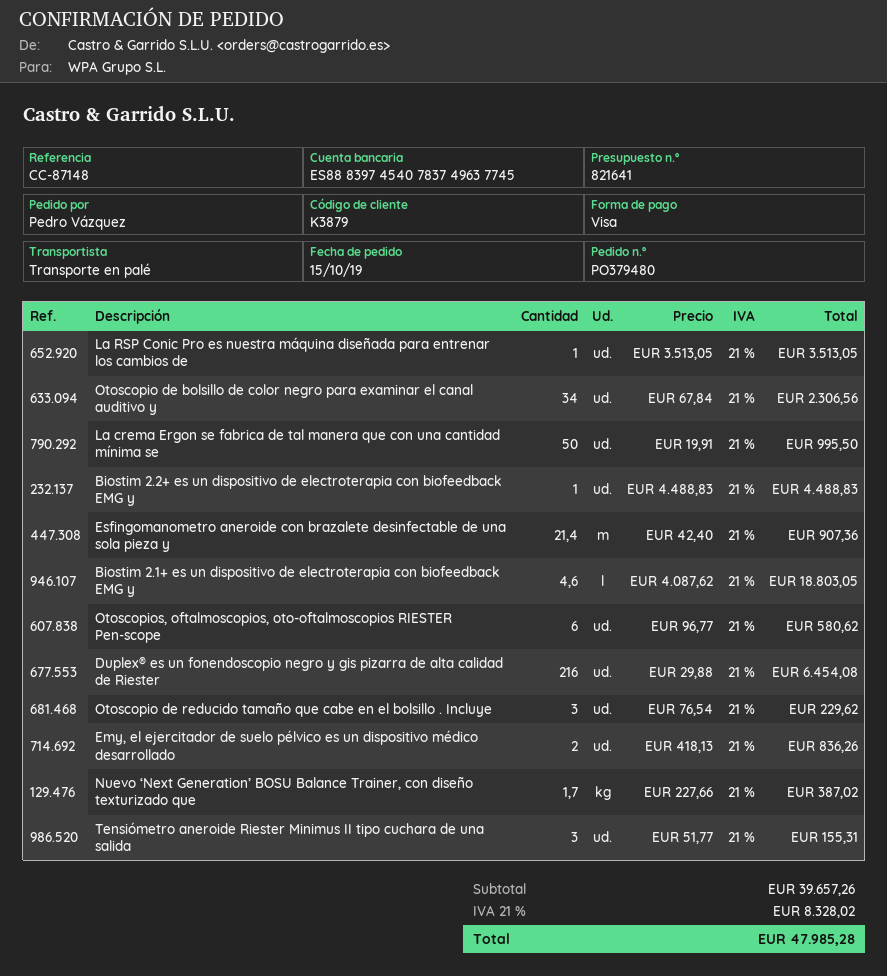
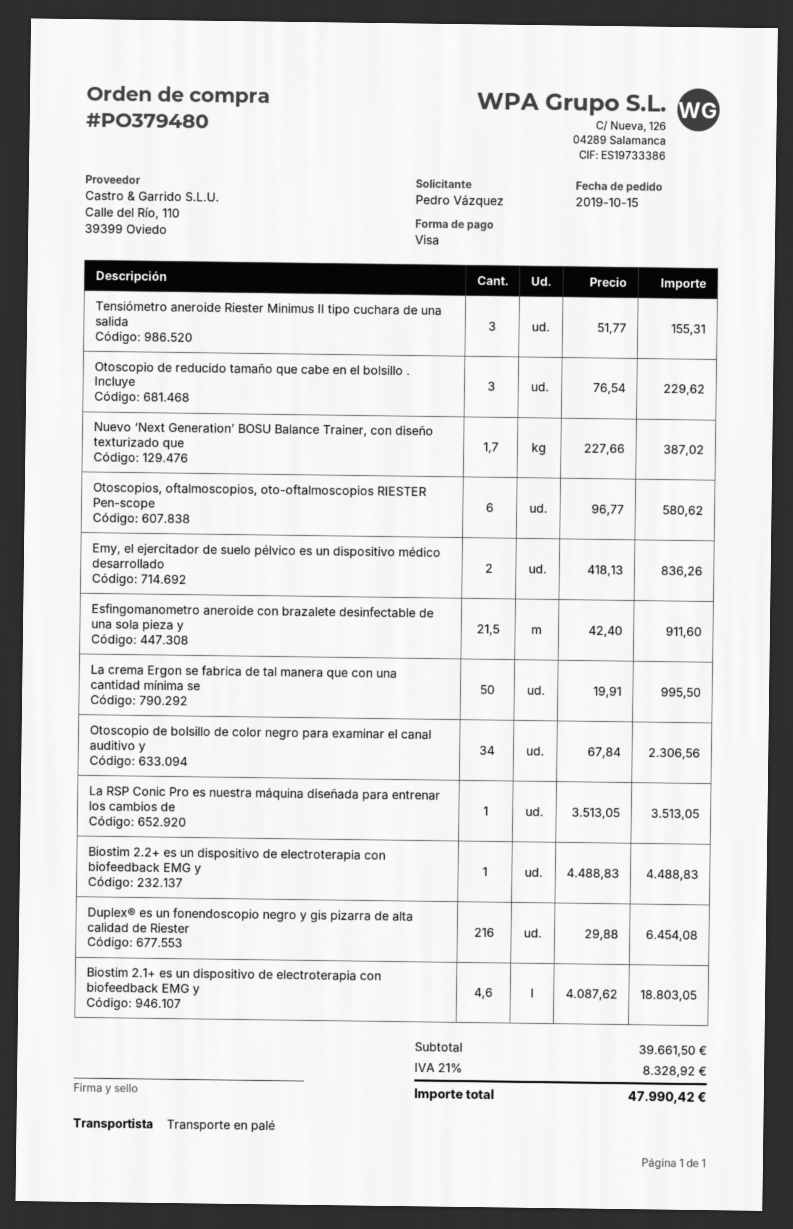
Esfingomanometro aneroide con brazalete desinfectable de una sola pieza y: 21.4 x 42.40 = 907.36 -> 21.5 x 42.40 = 911.60
subtotal: 39657.26 -> 39661.50
tax: 21% = 8328.02 -> 21% = 8328.92
total: 47985.28 -> 47990.42

